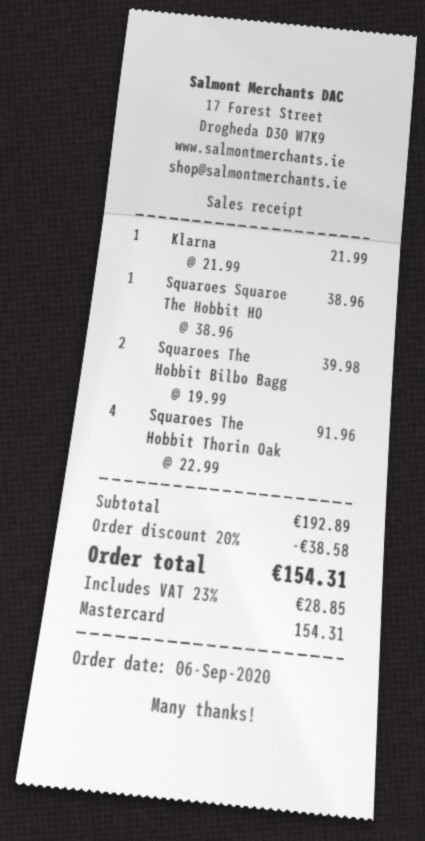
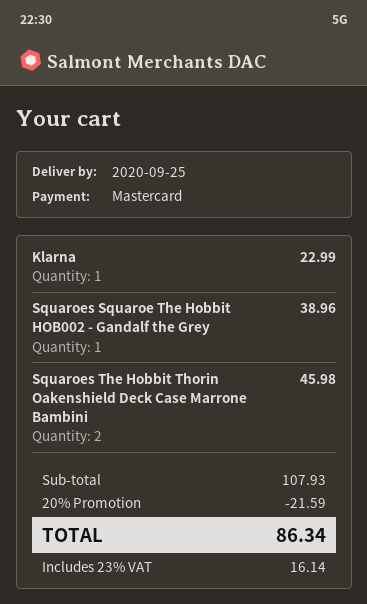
Klarna: 1 for 21.99 -> 1 for 22.99
Squaroes The Hobbit Bilbo Bagg: 2 for 39.98 -> none
Squaroes The Hobbit Thorin Oak: 4 for 91.96 -> 2 for 45.98
subtotal: 192.89 -> 107.93
discount: 20% = 38.58 -> 20% = 21.59
tax: 23% = 28.85 -> 23% = 16.14
total: 154.31 -> 86.34

